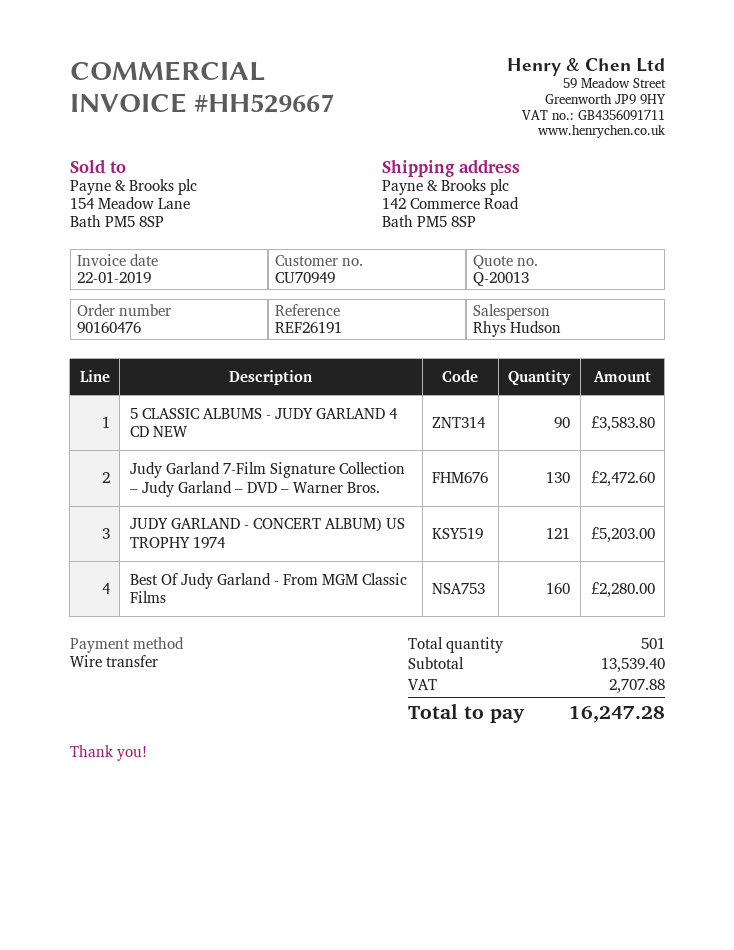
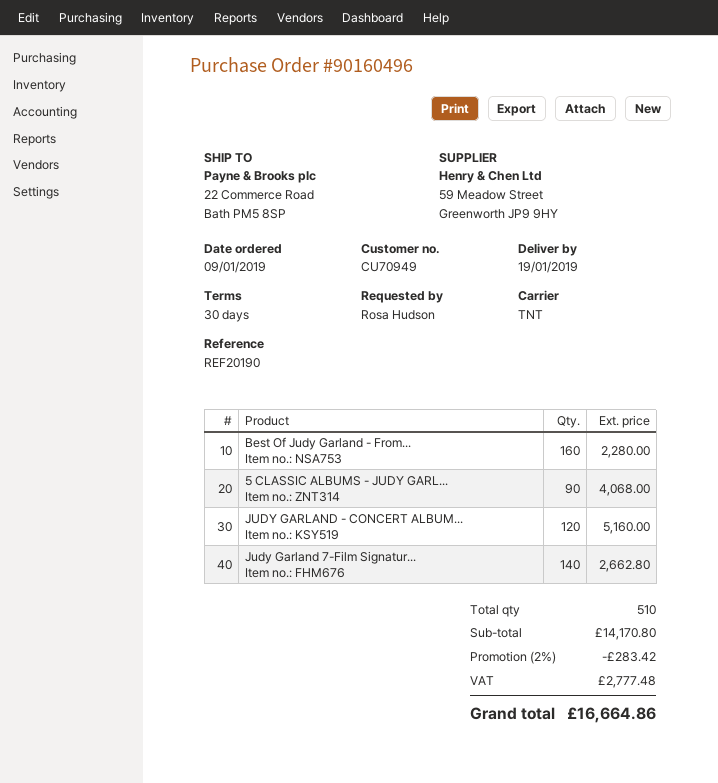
order number: 90160476 -> 90160496
reference: REF26191 -> REF20190
ship to: 142 Commerce Road, Bath PM5 8SP -> 22 Commerce Road, Bath PM5 8SP
5 CLASSIC ALBUMS - JUDY GARLAND 4 CD NEW: 90 for 3583.80 -> 90 for 4068.00
Judy Garland 7-Film Signature Collection – Judy Garland – DVD – Warner Bros.: 130 for 2472.60 -> 140 for 2662.80
JUDY GARLAND - CONCERT ALBUM) US TROPHY 1974: 121 for 5203.00 -> 120 for 5160.00
total quantity: 501 -> 510
subtotal: 13539.40 -> 14170.80
discount: none -> 2% = 283.42
tax: 2707.88 -> 2777.48
total: 16247.28 -> 16664.86

